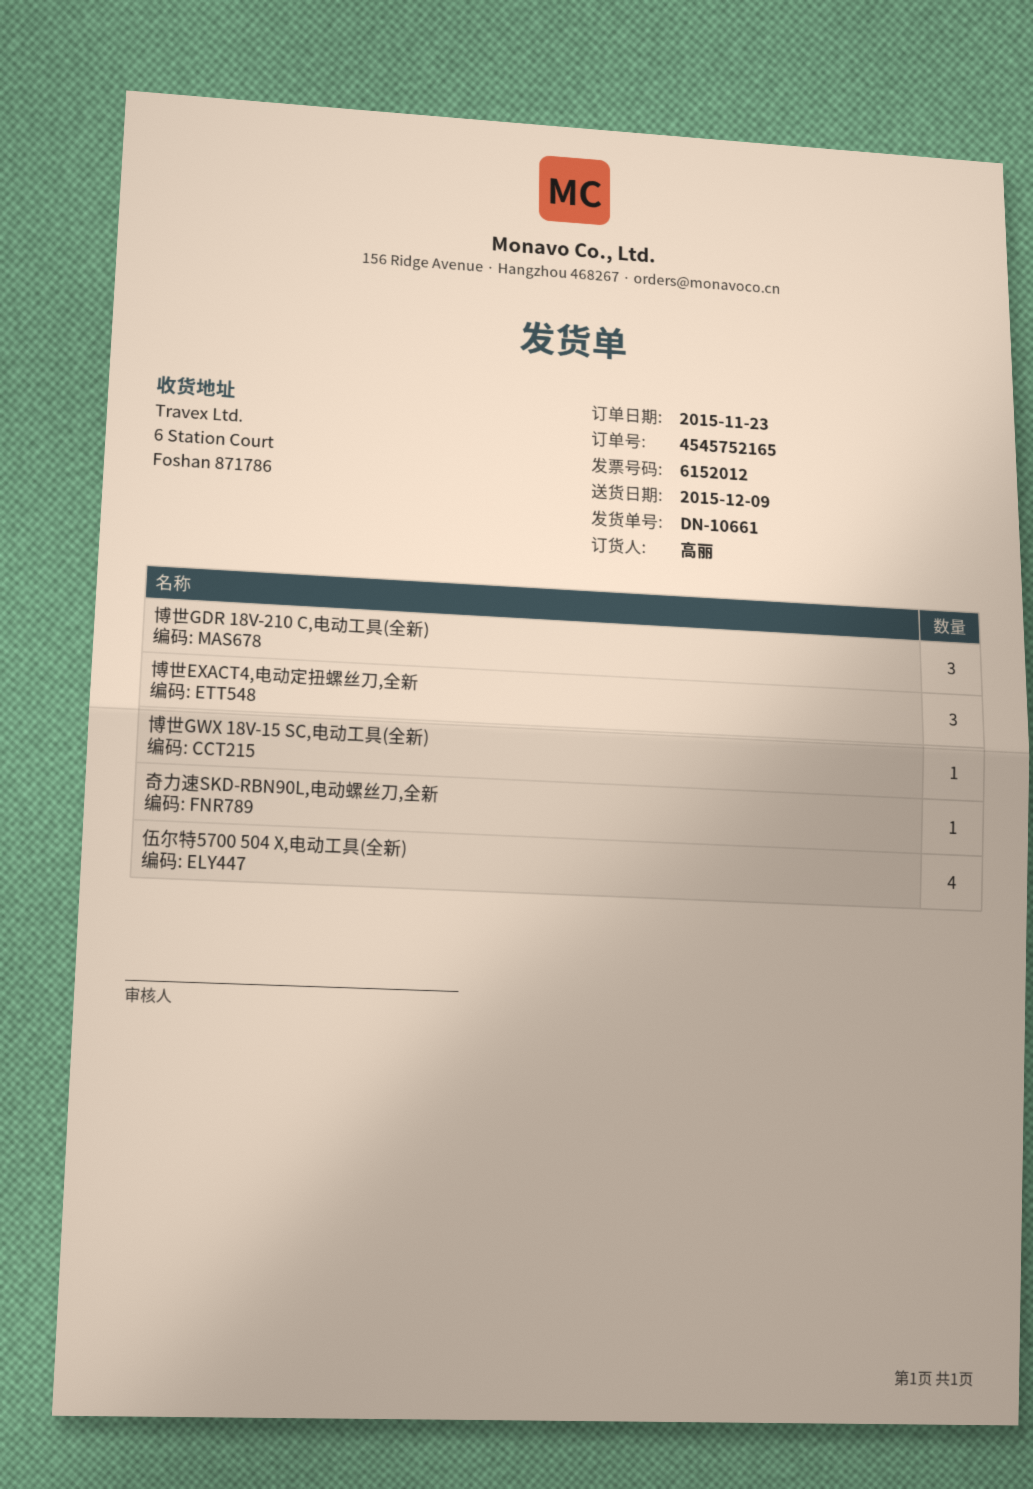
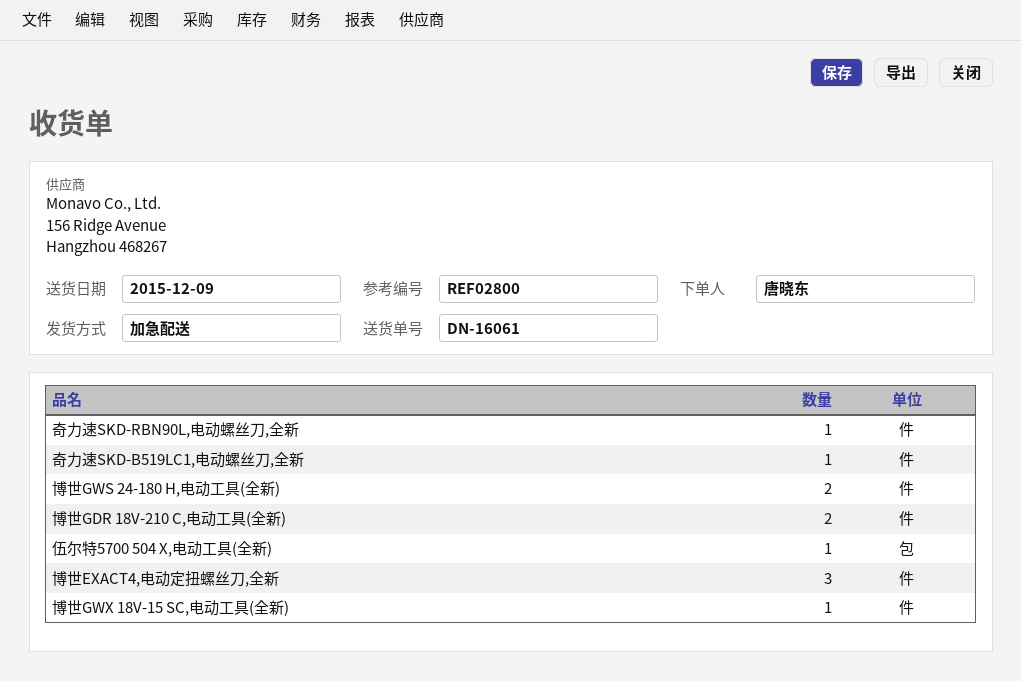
delivery note number: DN-10661 -> DN-16061
ordered by: 高丽 -> 唐晓东
博世GDR 18V-210 C,电动工具(全新): 3 -> 2
伍尔特5700 504 X,电动工具(全新): 4 -> 1
奇力速SKD-B519LC1,电动螺丝刀,全新: none -> 1
博世GWS 24-180 H,电动工具(全新): none -> 2

